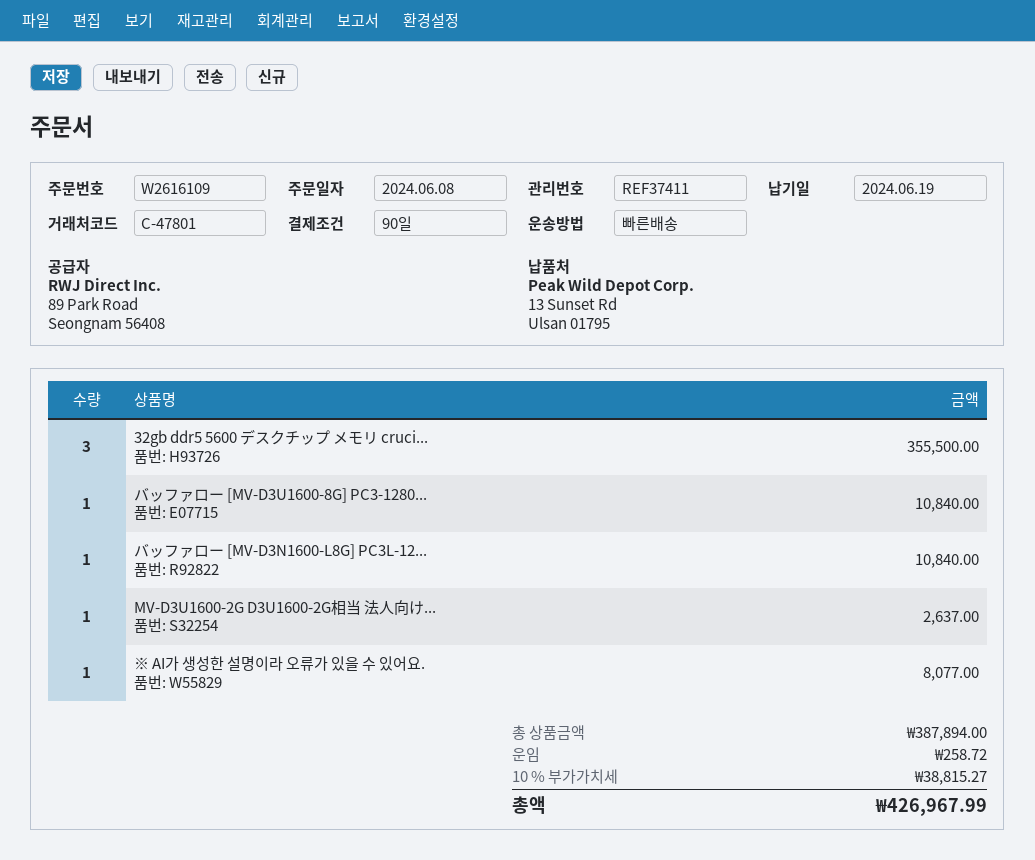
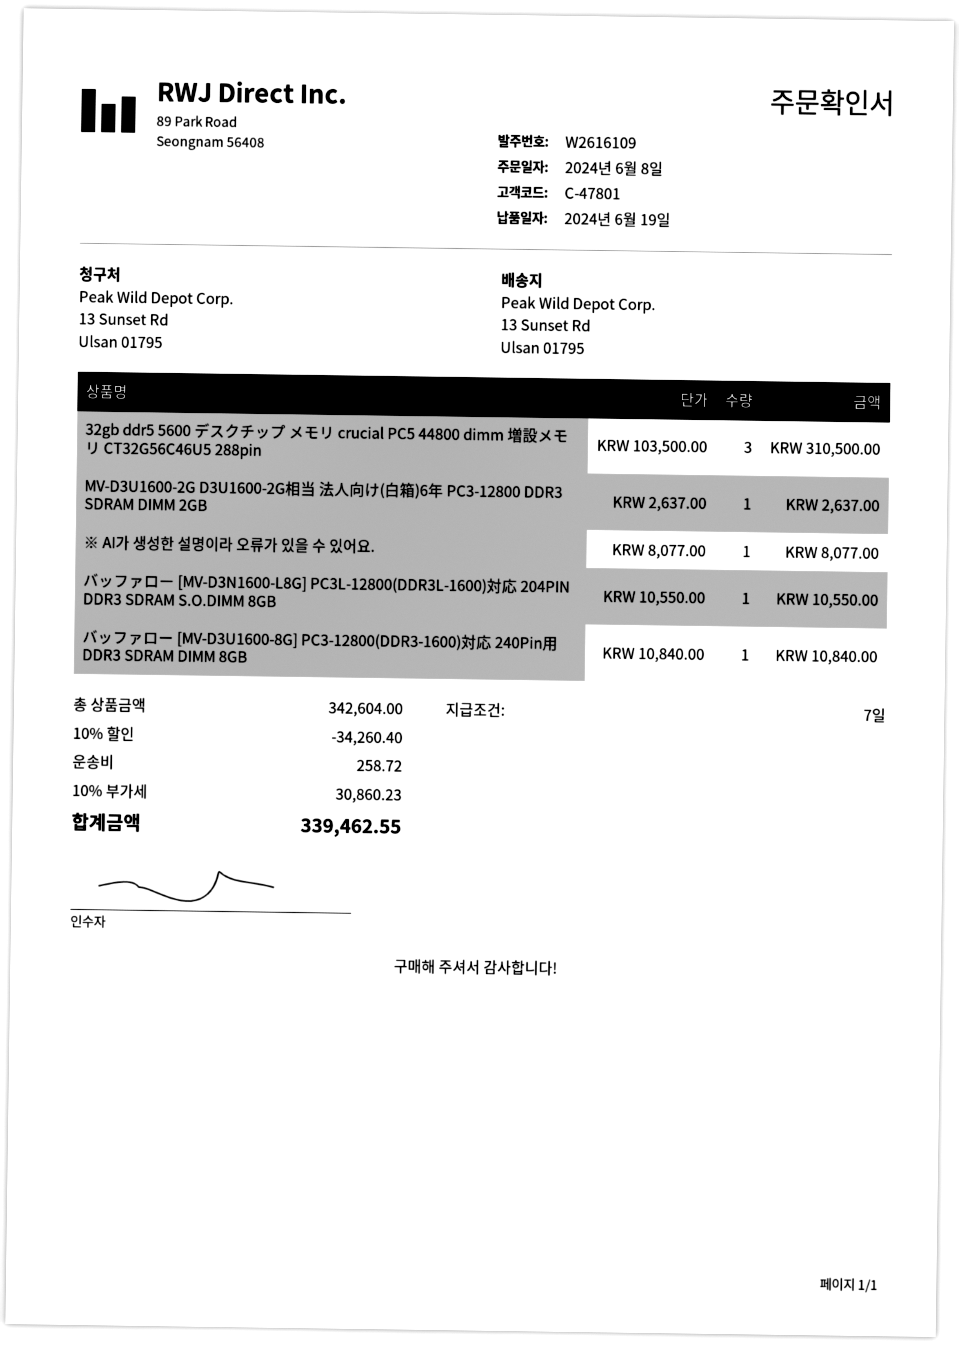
payment terms: 90 days -> 7 days
32gb ddr5 5600 デスクチップ メモリ cruci...: 3 for 355500.00 -> 3 for 310500.00
バッファロー [MV-D3N1600-L8G] PC3L-12...: 1 for 10840.00 -> 1 for 10550.00
subtotal: 387894.00 -> 342604.00
discount: none -> 10% = 34260.40
tax: 10% = 38815.27 -> 10% = 30860.23
total: 426967.99 -> 339462.55

